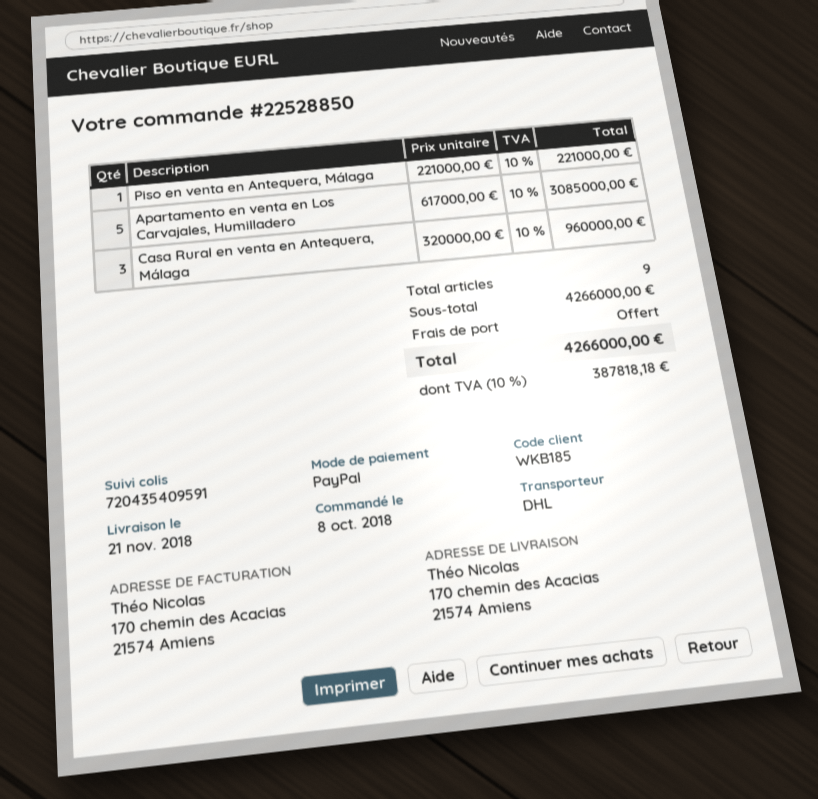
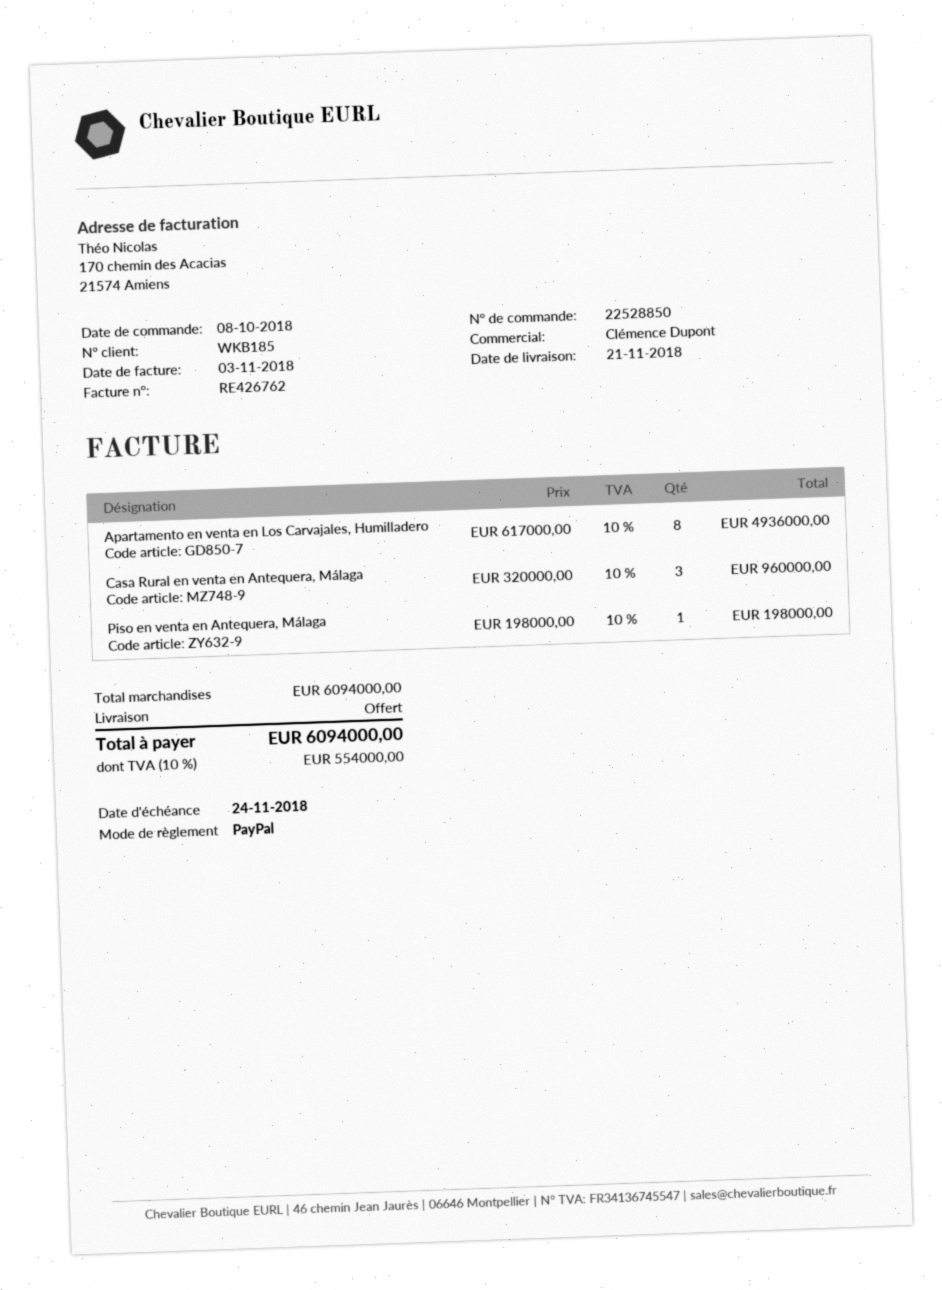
Piso en venta en Antequera, Málaga: 1 x 221000.00 = 221000.00 -> 1 x 198000.00 = 198000.00
Apartamento en venta en Los Carvajales, Humilladero: 5 x 617000.00 = 3085000.00 -> 8 x 617000.00 = 4936000.00
subtotal: 4266000.00 -> 6094000.00
tax: 10% = 387818.18 -> 10% = 554000.00
total: 4266000.00 -> 6094000.00

